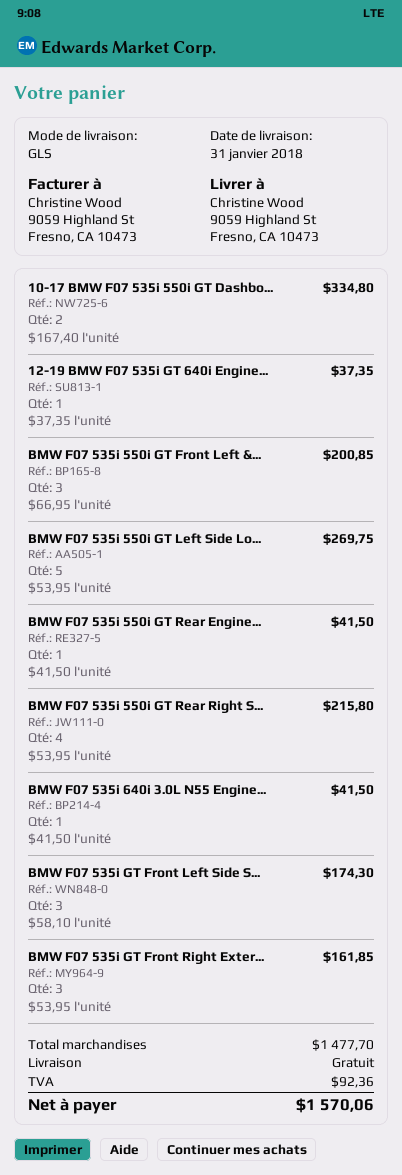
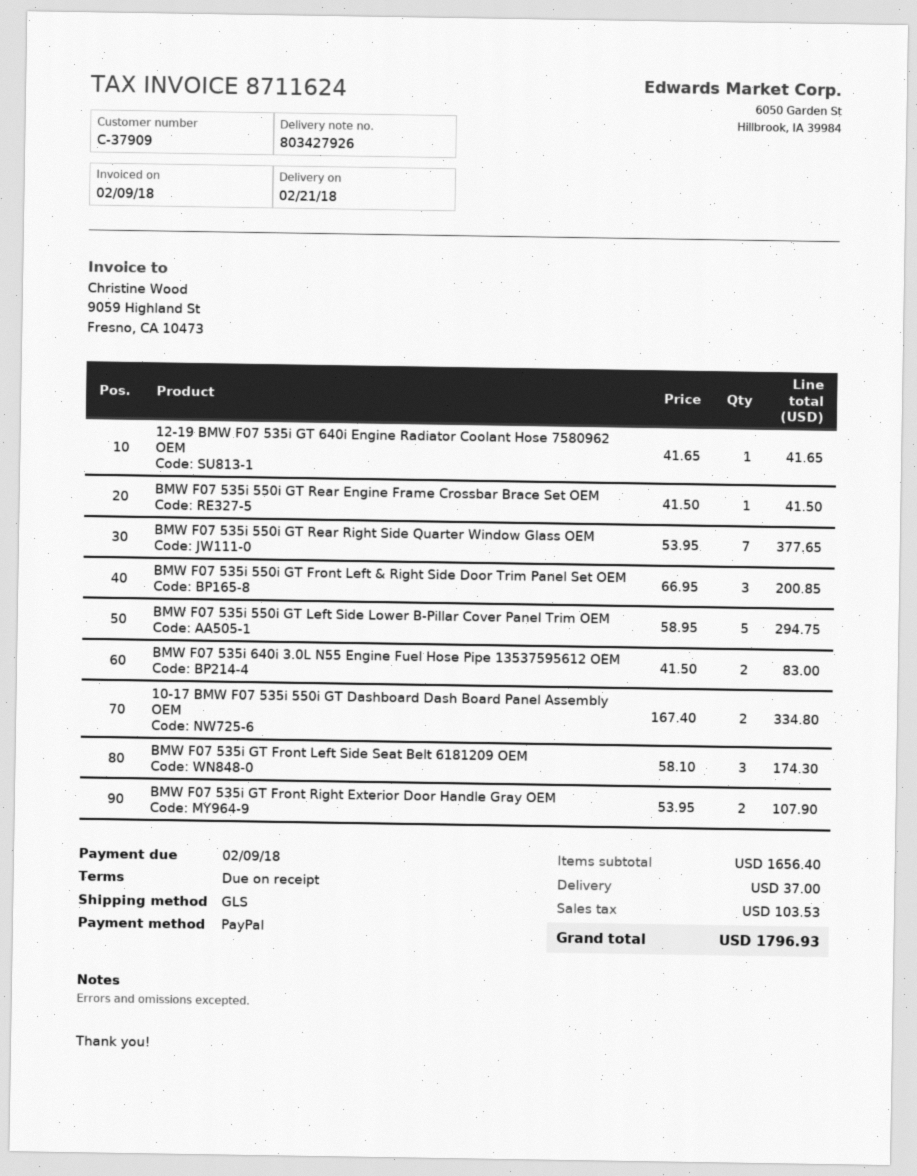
delivery date: 2018-01-31 -> 2018-02-21
12-19 BMW F07 535i GT 640i Engine...: 1 x 37.35 = 37.35 -> 1 x 41.65 = 41.65
BMW F07 535i 550i GT Left Side Lo...: 5 x 53.95 = 269.75 -> 5 x 58.95 = 294.75
BMW F07 535i 550i GT Rear Right S...: 4 x 53.95 = 215.80 -> 7 x 53.95 = 377.65
BMW F07 535i 640i 3.0L N55 Engine...: 1 x 41.50 = 41.50 -> 2 x 41.50 = 83.00
BMW F07 535i GT Front Right Exter...: 3 x 53.95 = 161.85 -> 2 x 53.95 = 107.90
subtotal: 1477.70 -> 1656.40
shipping: 0.00 -> 37.00
tax: 92.36 -> 103.53
total: 1570.06 -> 1796.93

